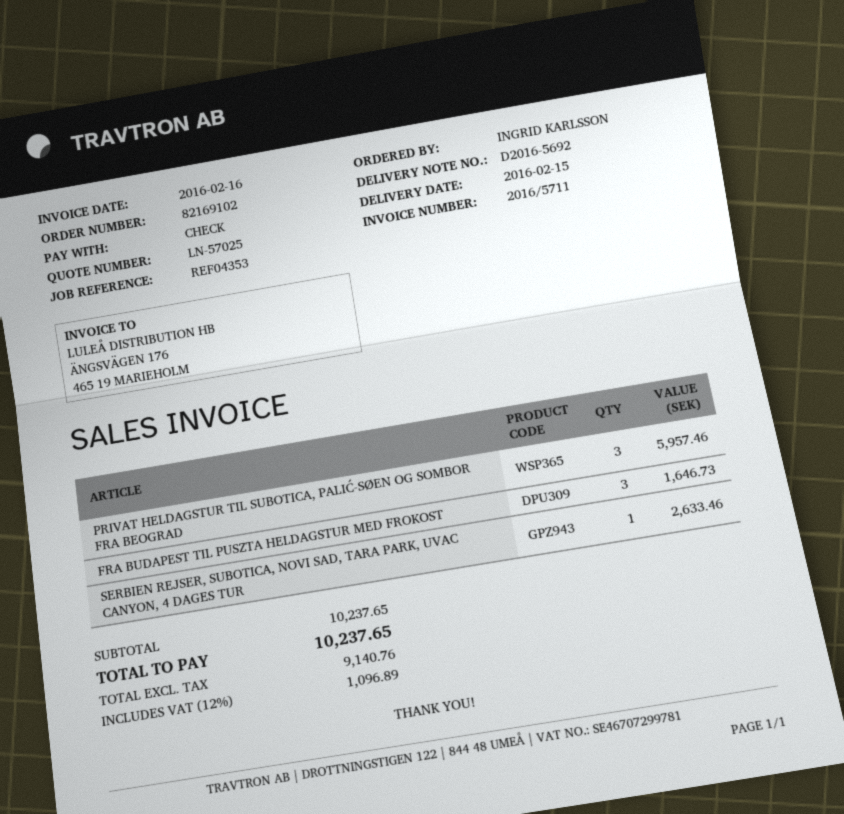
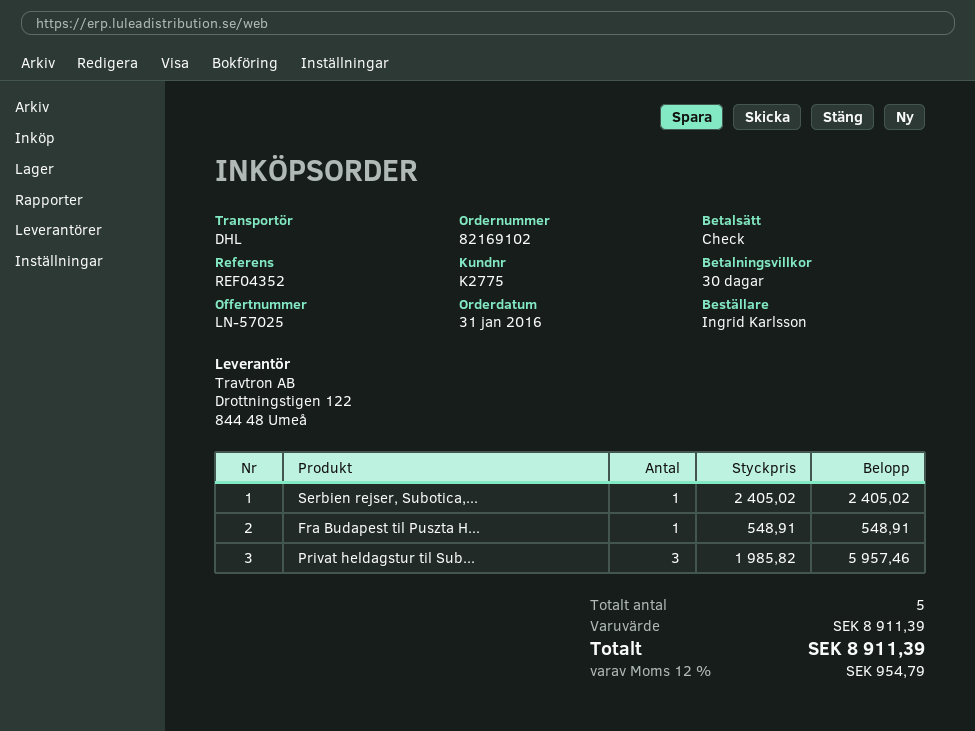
reference: REF04353 -> REF04352
FRA BUDAPEST TIL PUSZTA HELDAGSTUR MED FROKOST: 3 for 1646.73 -> 1 for 548.91
SERBIEN REJSER, SUBOTICA, NOVI SAD, TARA PARK, UVAC CANYON, 4 DAGES TUR: 1 for 2633.46 -> 1 for 2405.02
subtotal: 10237.65 -> 8911.39
tax: 12% = 1096.89 -> 12% = 954.79
total: 10237.65 -> 8911.39

